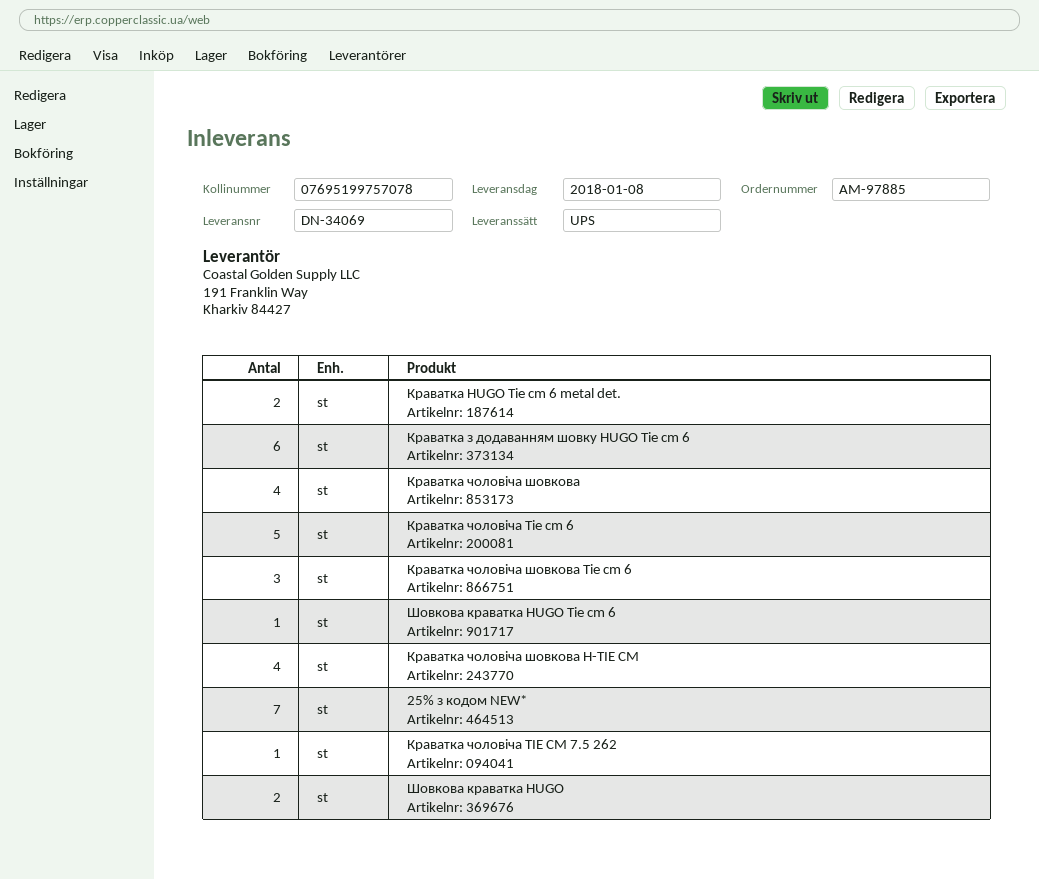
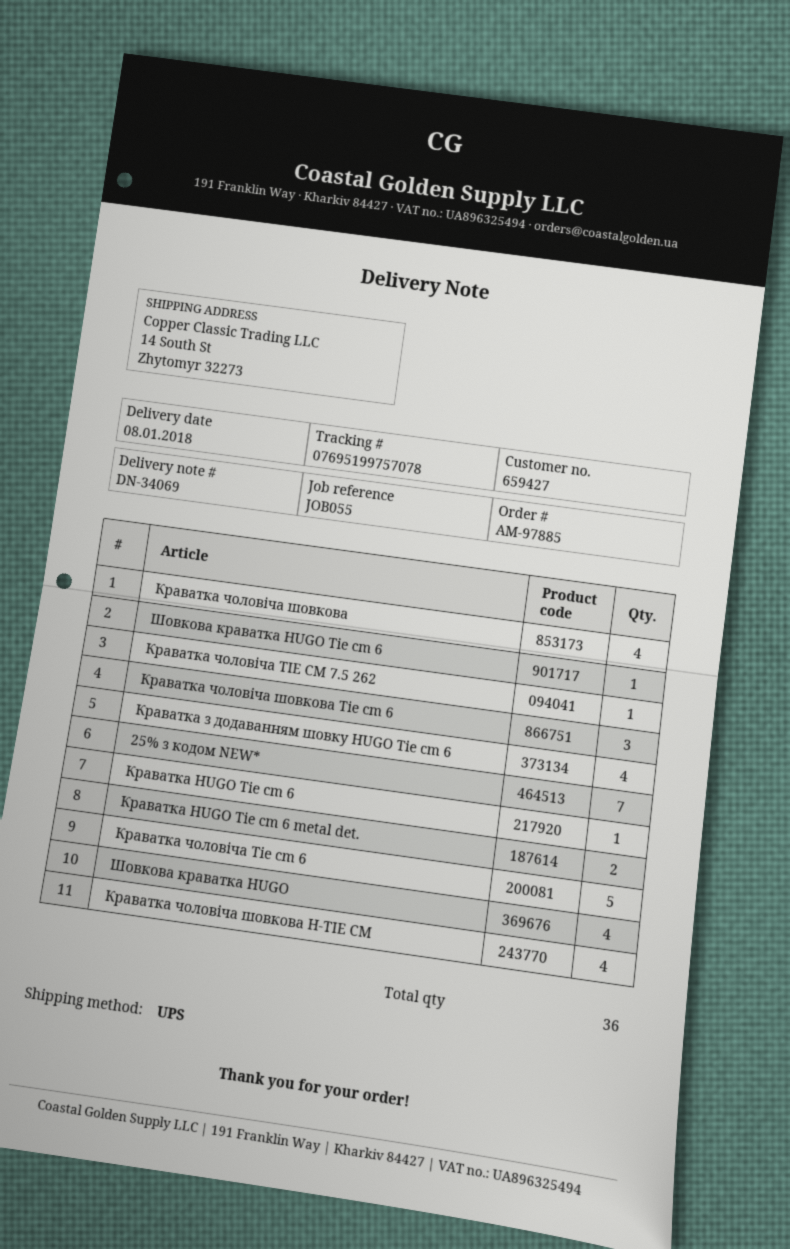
Краватка з додаванням шовку HUGO Tie cm 6: 6 -> 4
Шовкова краватка HUGO: 2 -> 4
Краватка HUGO Tie cm 6: none -> 1

